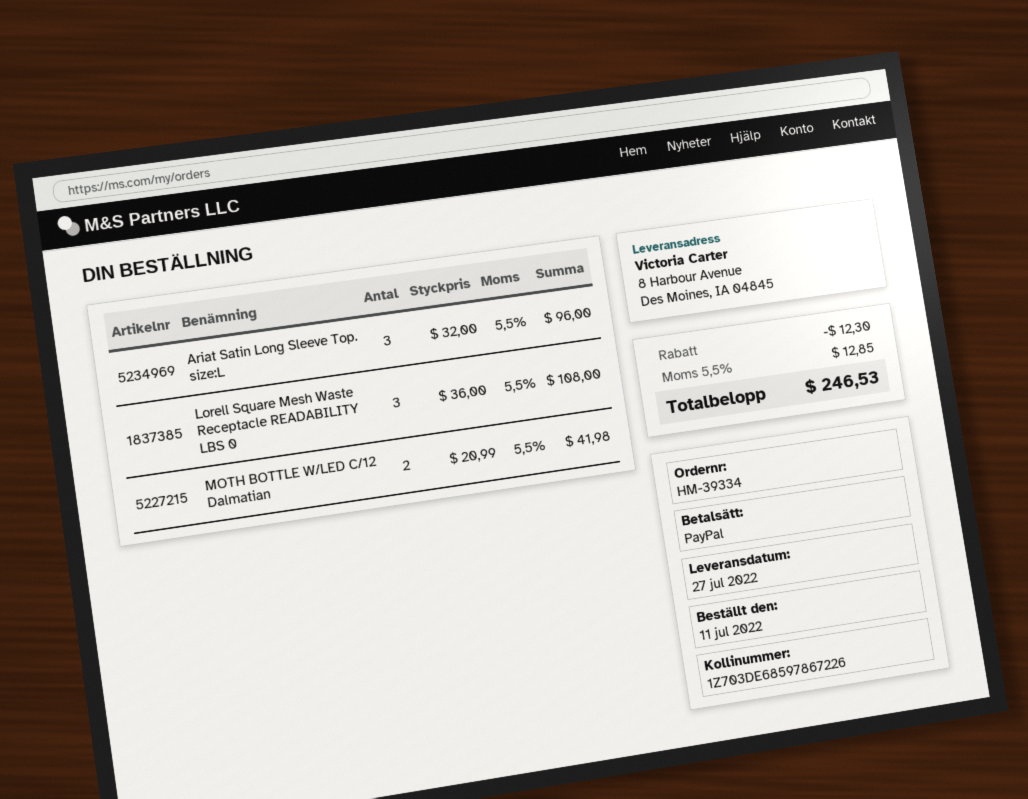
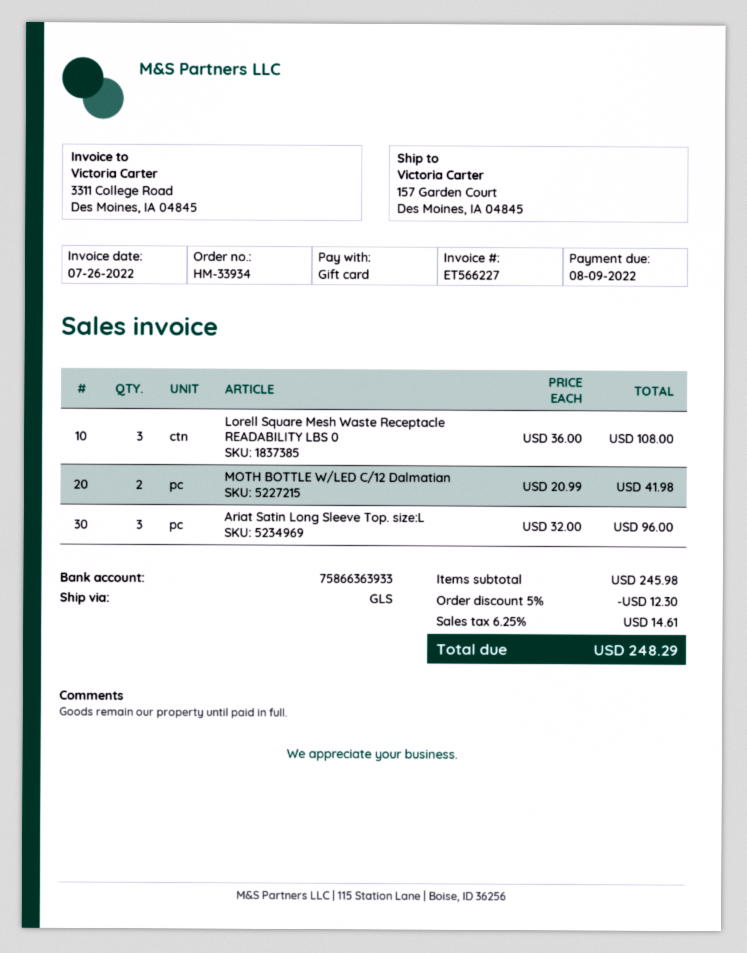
order number: HM-39334 -> HM-33934
payment method: PayPal -> gift card
ship to: 8 Harbour Avenue, Des Moines, IA 04845 -> 157 Garden Court, Des Moines, IA 04845
tax: 5.5% = 12.85 -> 6.25% = 14.61
total: 246.53 -> 248.29

